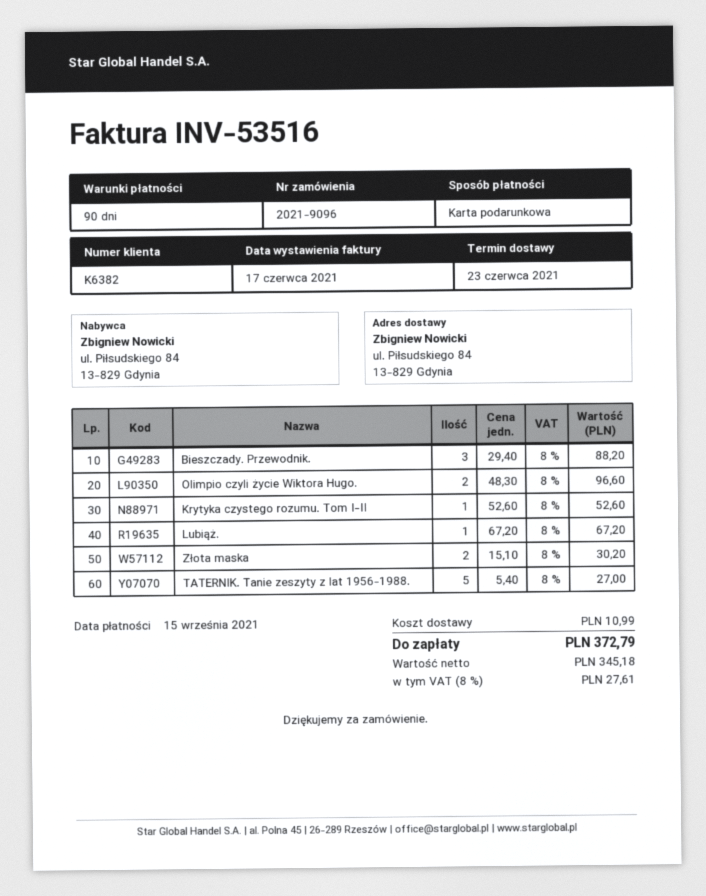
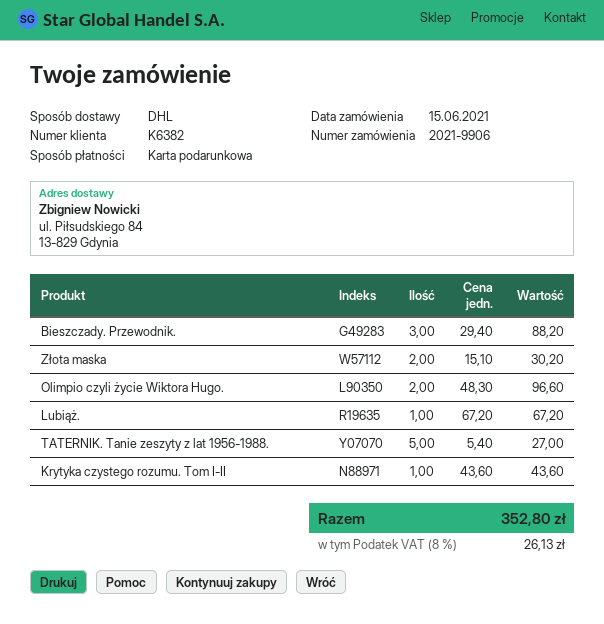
order number: 2021-9096 -> 2021-9906
Krytyka czystego rozumu. Tom I-II: 1 x 52.60 = 52.60 -> 1 x 43.60 = 43.60
shipping: 10.99 -> none
tax: 8% = 27.61 -> 8% = 26.13
total: 372.79 -> 352.80

